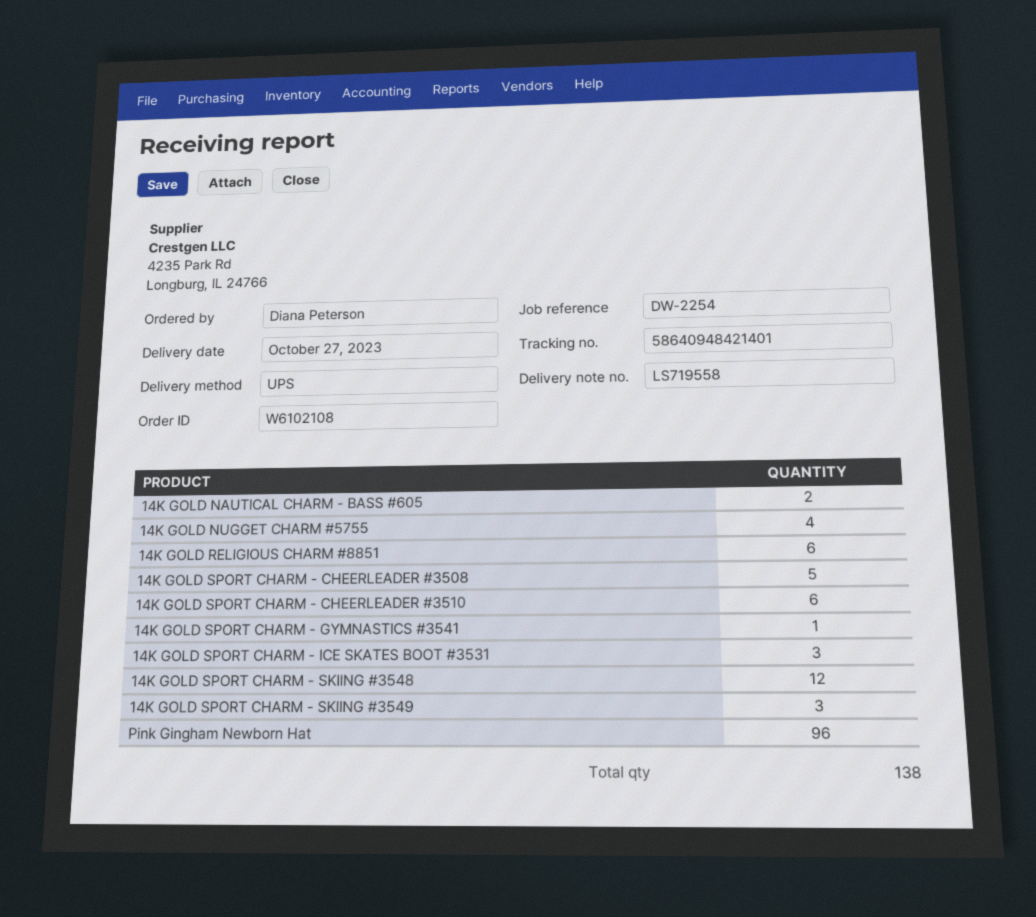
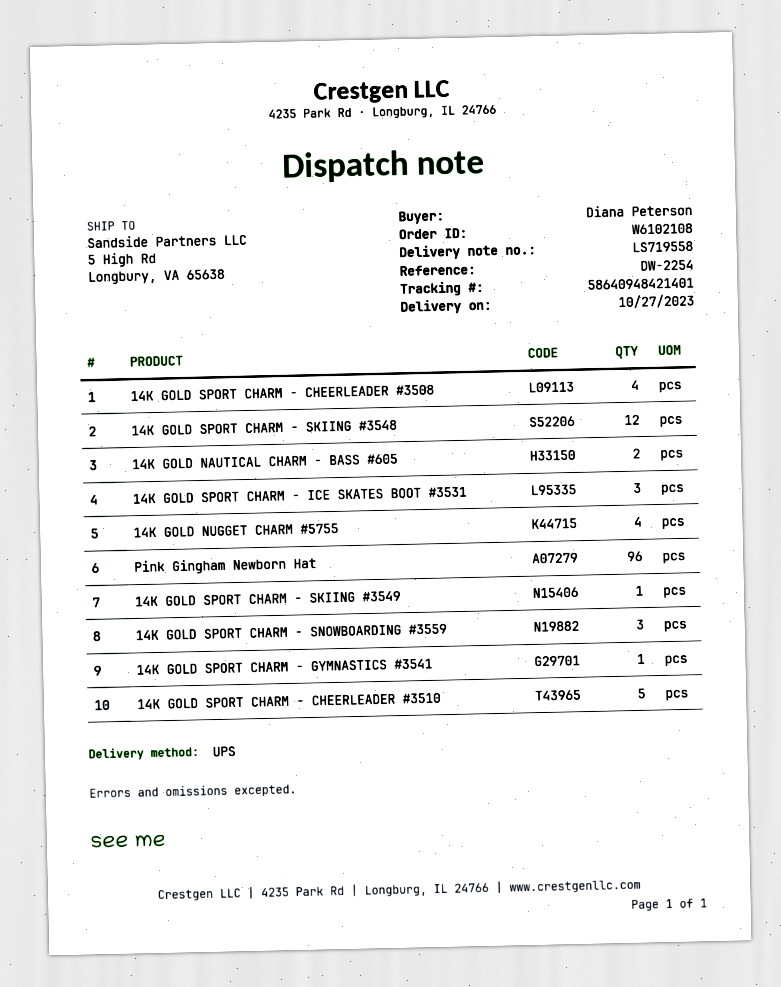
14K GOLD RELIGIOUS CHARM #8851: 6 -> none
14K GOLD SPORT CHARM - CHEERLEADER #3508: 5 -> 4
14K GOLD SPORT CHARM - CHEERLEADER #3510: 6 -> 5
14K GOLD SPORT CHARM - SKIING #3549: 3 -> 1
14K GOLD SPORT CHARM - SNOWBOARDING #3559: none -> 3

